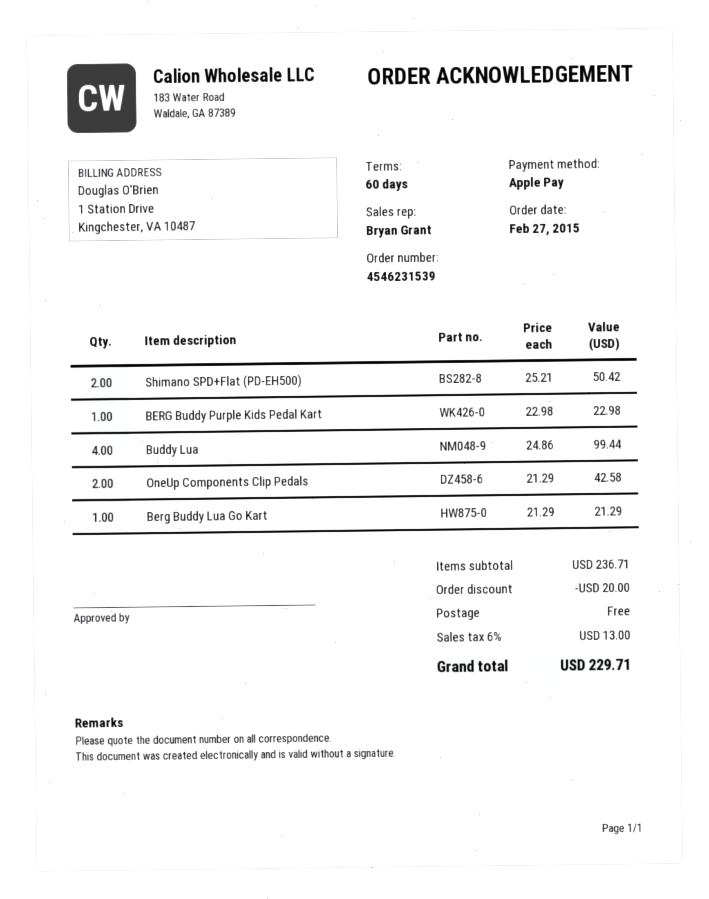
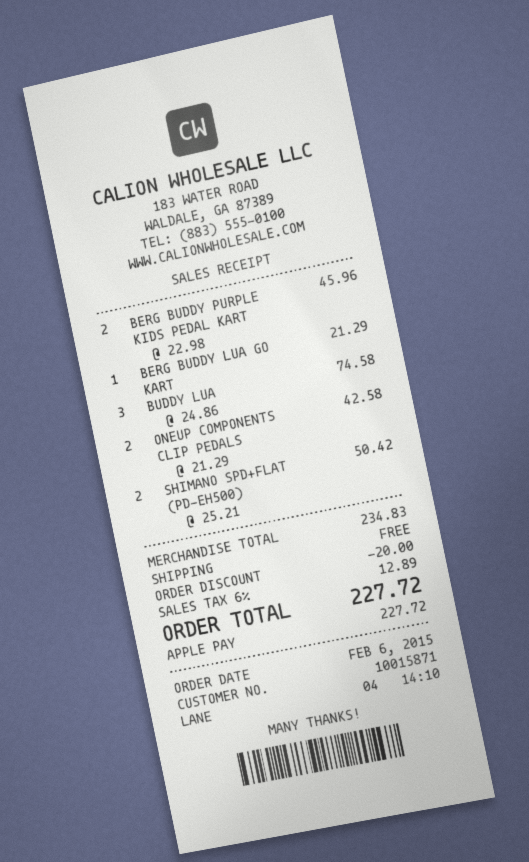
order date: 2015-02-27 -> 2015-02-06
BERG Buddy Purple Kids Pedal Kart: 1 x 22.98 = 22.98 -> 2 x 22.98 = 45.96
Buddy Lua: 4 x 24.86 = 99.44 -> 3 x 24.86 = 74.58
subtotal: 236.71 -> 234.83
tax: 6% = 13.00 -> 6% = 12.89
total: 229.71 -> 227.72

